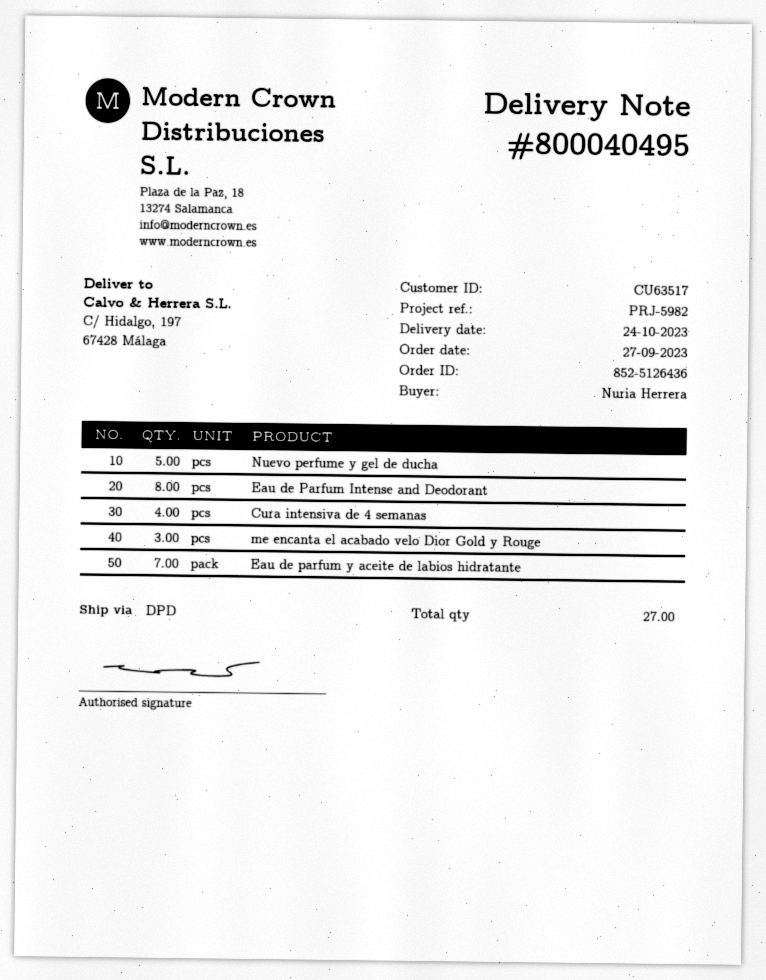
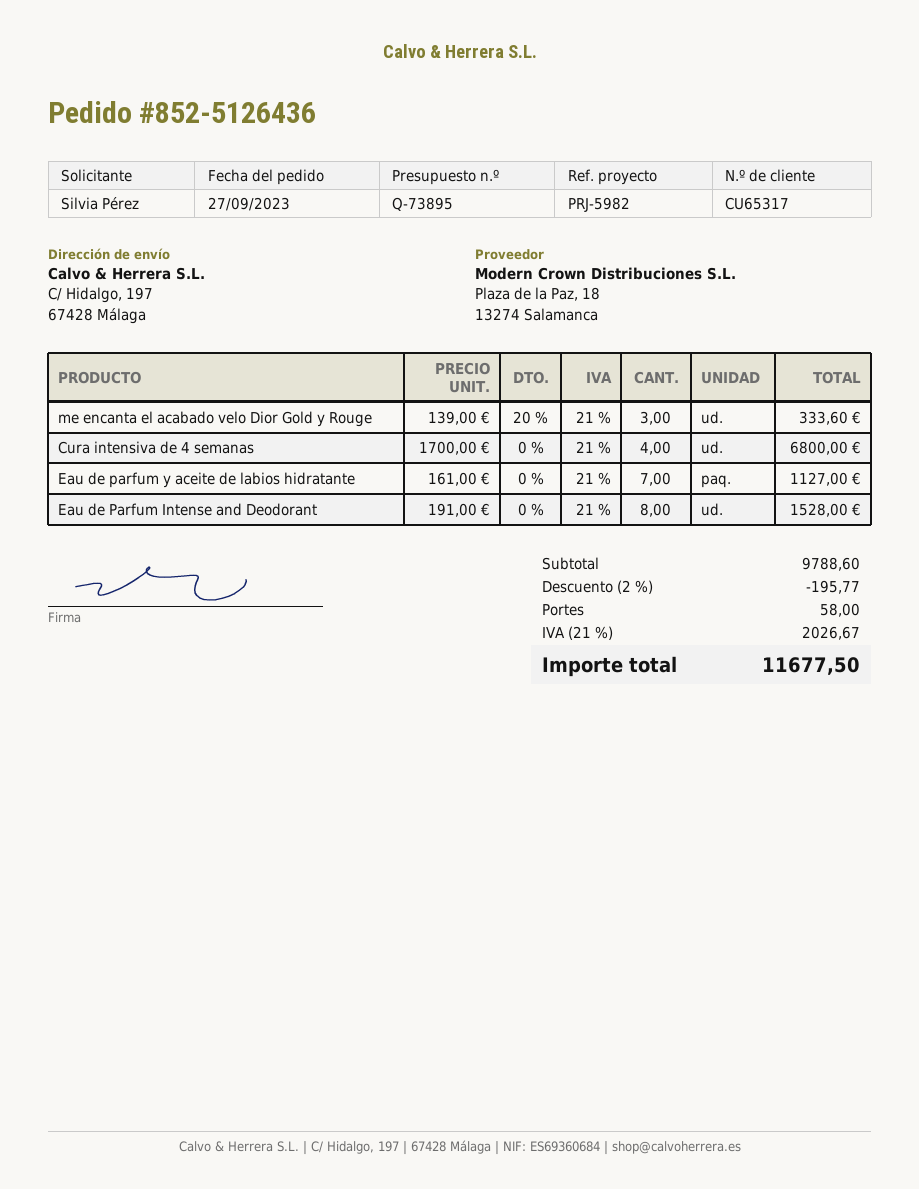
customer number: CU63517 -> CU65317
ordered by: Nuria Herrera -> Silvia Pérez
Nuevo perfume y gel de ducha: 5 -> none

